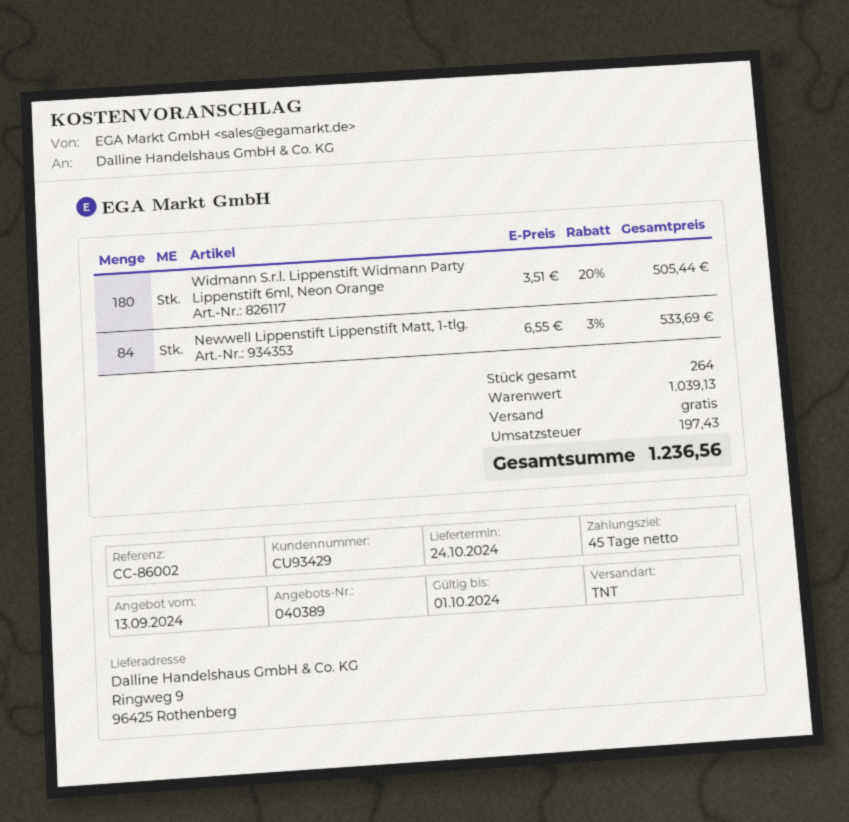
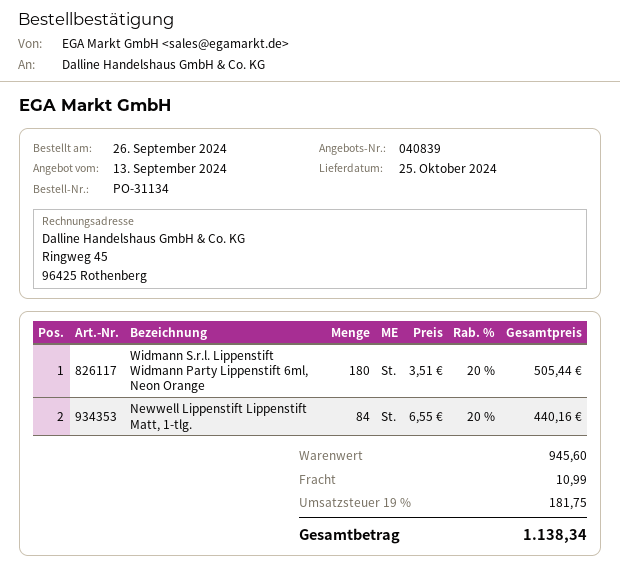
quote number: 040389 -> 040839
delivery date: 2024-10-24 -> 2024-10-25
Newwell Lippenstift Lippenstift Matt, 1-tlg.: 84 x 6.55 - 3% = 533.69 -> 84 x 6.55 - 20% = 440.16
subtotal: 1039.13 -> 945.60
shipping: 0.00 -> 10.99
tax: 197.43 -> 181.75
total: 1236.56 -> 1138.34

